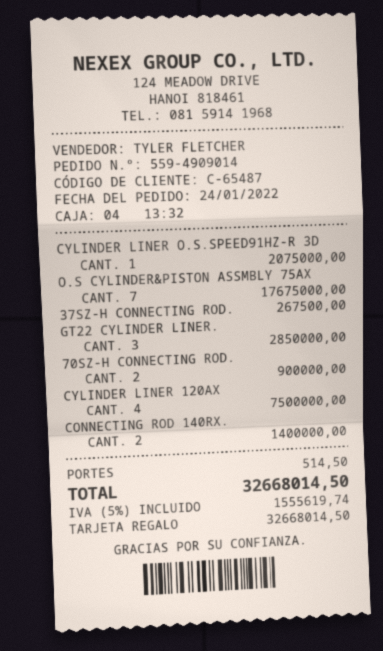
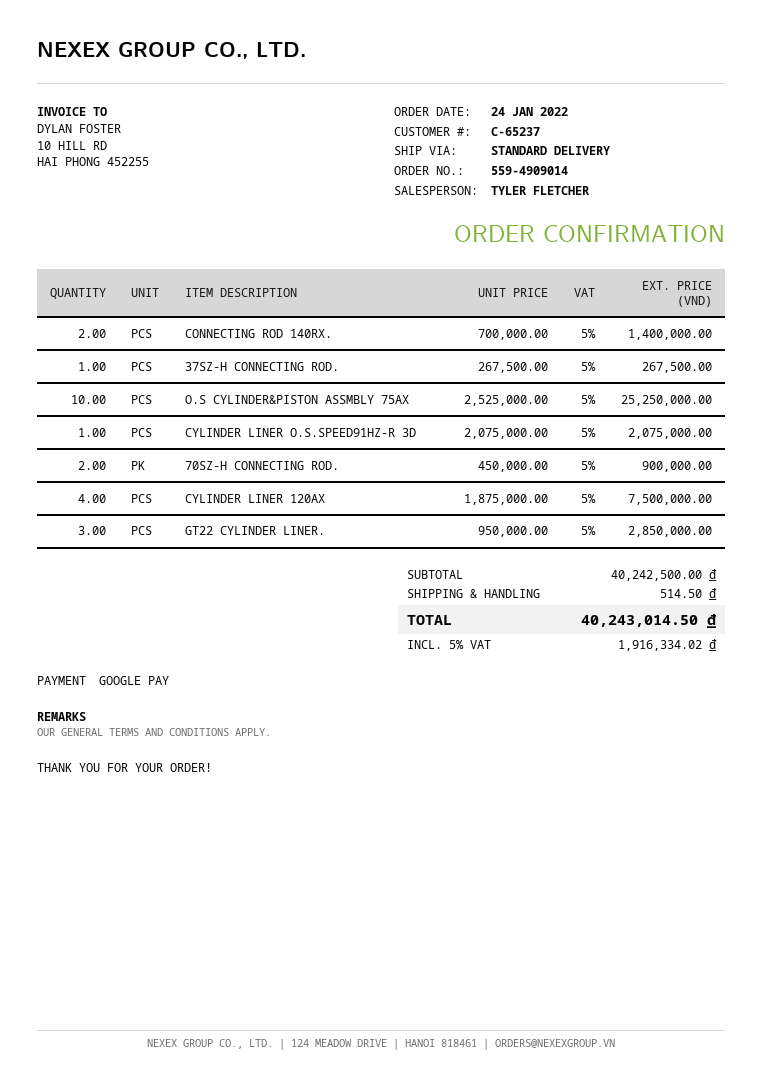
customer number: C-65487 -> C-65237
payment method: gift card -> Google Pay
O.S CYLINDER&PISTON ASSMBLY 75AX: 7 for 17675000.00 -> 10 for 25250000.00
tax: 5% = 1555619.74 -> 5% = 1916334.02
total: 32668014.50 -> 40243014.50

